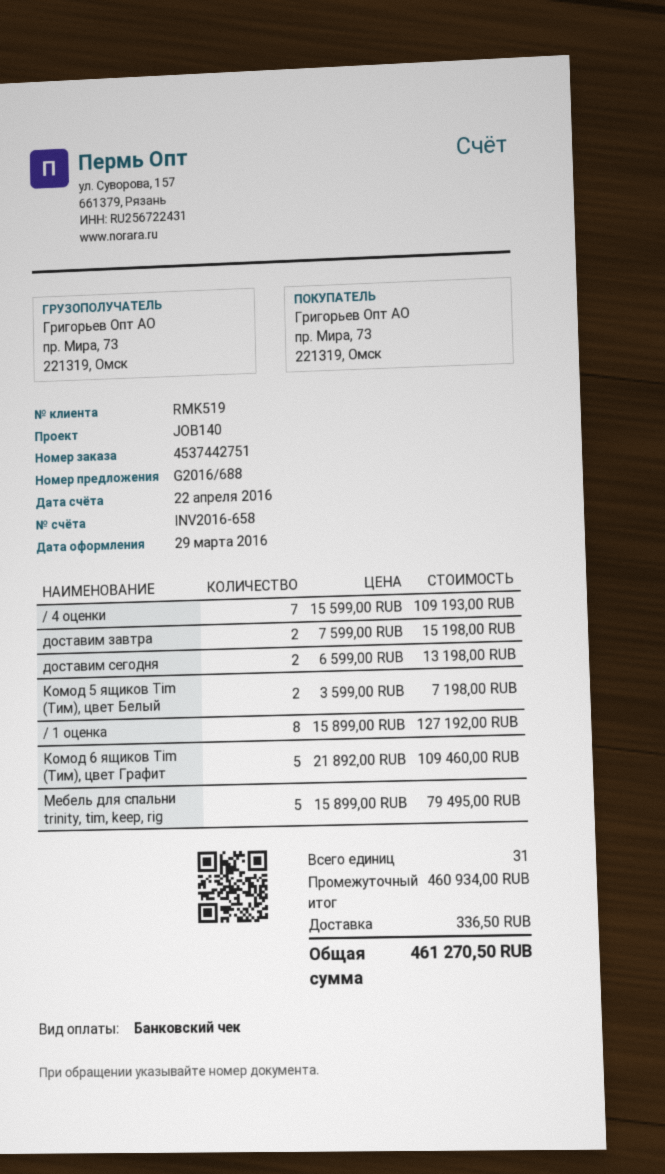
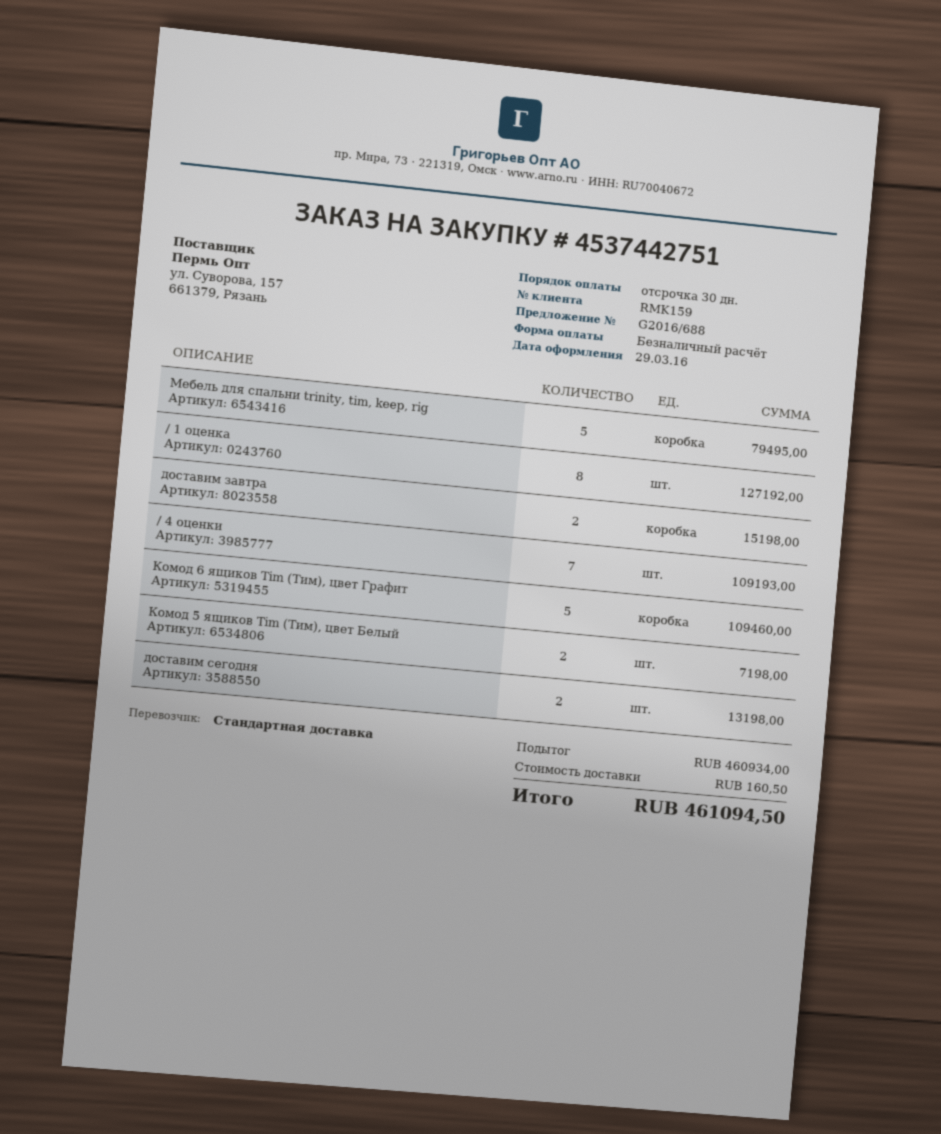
customer number: RMK519 -> RMK159
payment method: cheque -> bank transfer
shipping: 336.50 -> 160.50
total: 461270.50 -> 461094.50

